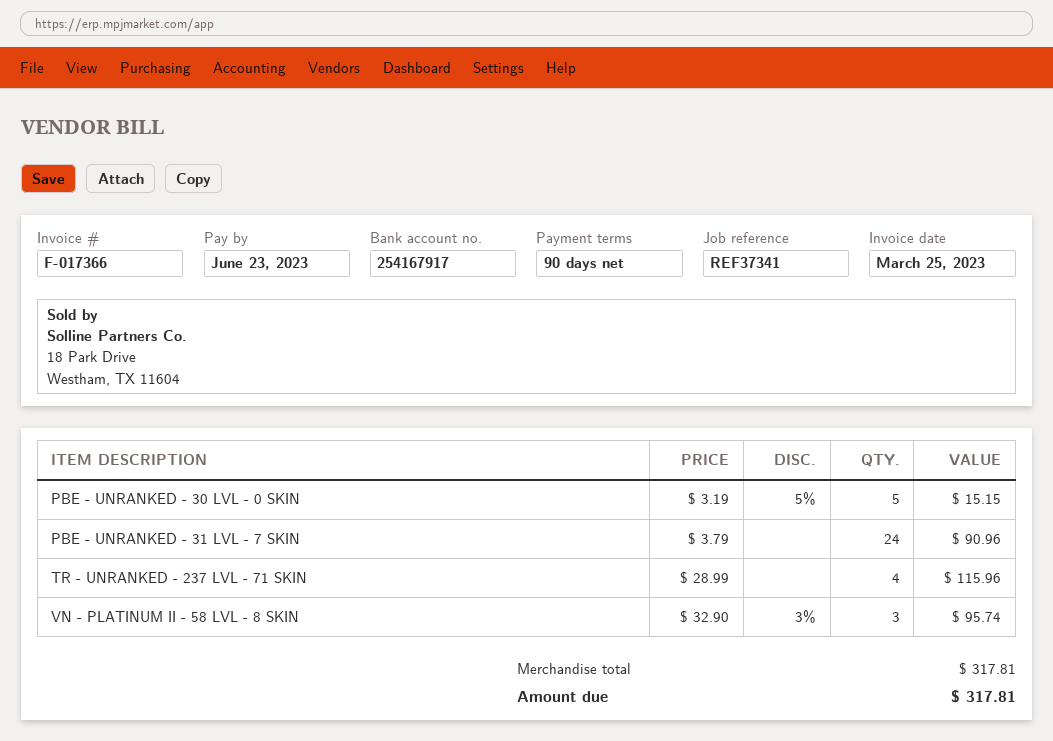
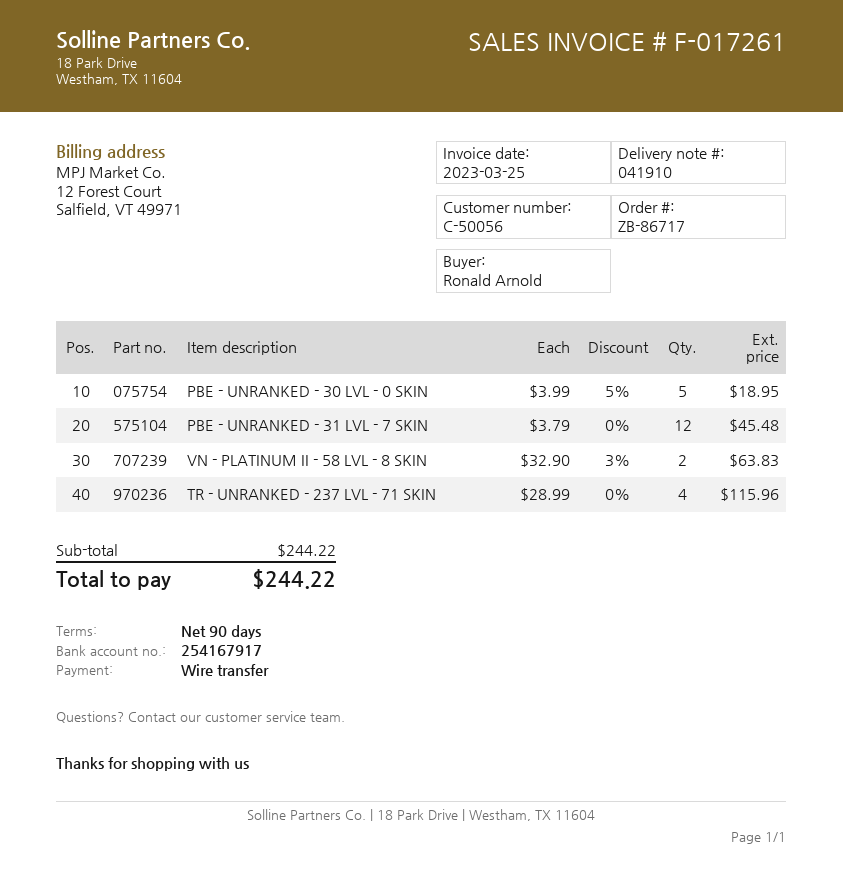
invoice number: F-017366 -> F-017261
PBE - UNRANKED - 30 LVL - 0 SKIN: 5 x 3.19 - 5% = 15.15 -> 5 x 3.99 - 5% = 18.95
PBE - UNRANKED - 31 LVL - 7 SKIN: 24 x 3.79 = 90.96 -> 12 x 3.79 = 45.48
VN - PLATINUM II - 58 LVL - 8 SKIN: 3 x 32.90 - 3% = 95.74 -> 2 x 32.90 - 3% = 63.83
subtotal: 317.81 -> 244.22
total: 317.81 -> 244.22

